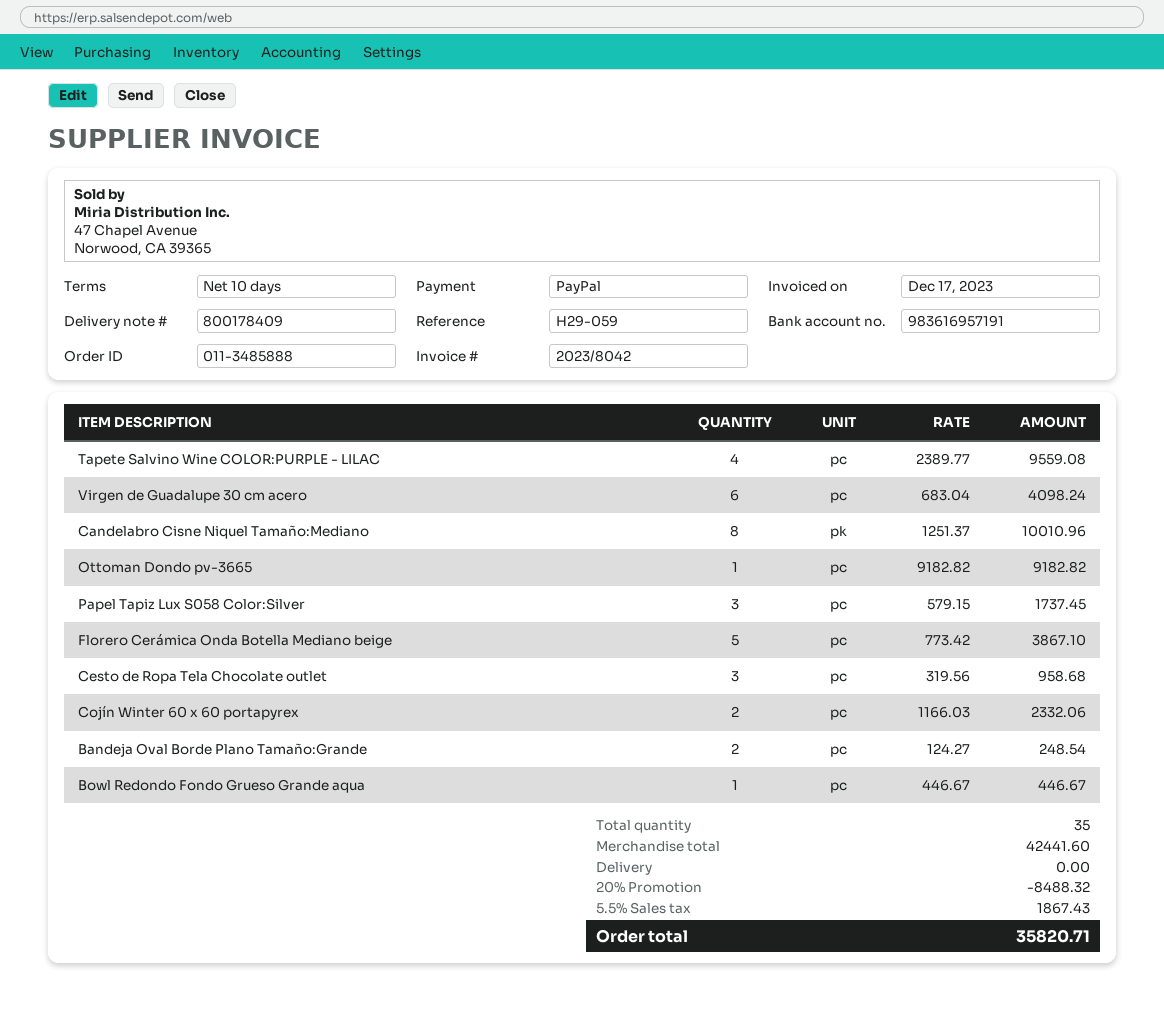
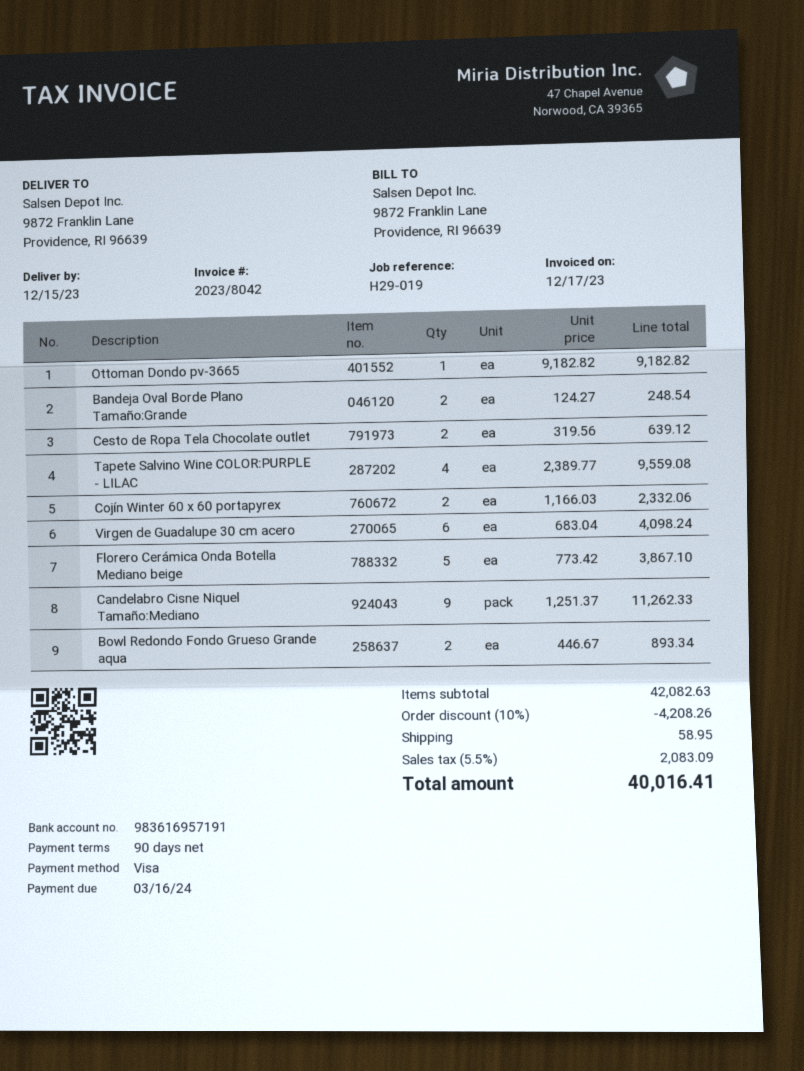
payment terms: 10 days -> 90 days
reference: H29-059 -> H29-019
payment method: PayPal -> Visa
Candelabro Cisne Niquel Tamaño:Mediano: 8 x 1251.37 = 10010.96 -> 9 x 1251.37 = 11262.33
Papel Tapiz Lux S058 Color:Silver: 3 x 579.15 = 1737.45 -> none
Cesto de Ropa Tela Chocolate outlet: 3 x 319.56 = 958.68 -> 2 x 319.56 = 639.12
Bowl Redondo Fondo Grueso Grande aqua: 1 x 446.67 = 446.67 -> 2 x 446.67 = 893.34
subtotal: 42441.60 -> 42082.63
discount: 20% = 8488.32 -> 10% = 4208.26
shipping: 0.00 -> 58.95
tax: 5.5% = 1867.43 -> 5.5% = 2083.09
total: 35820.71 -> 40016.41

